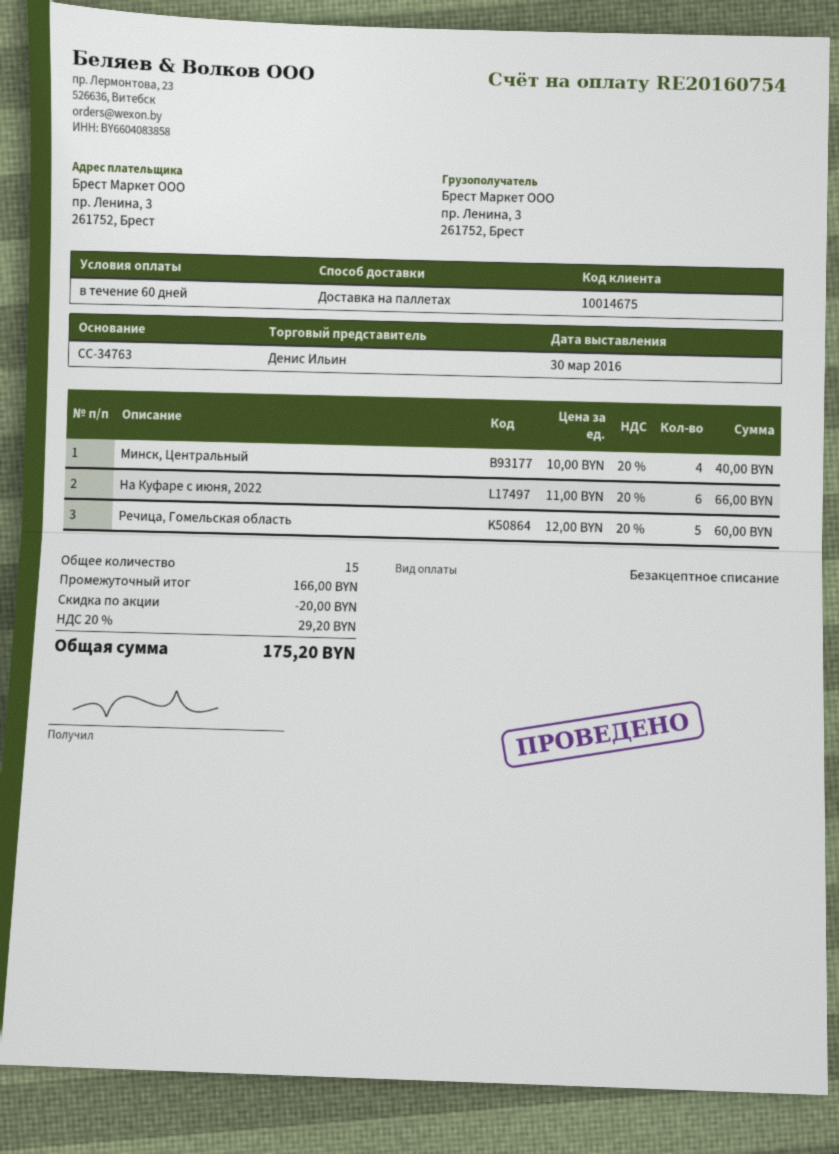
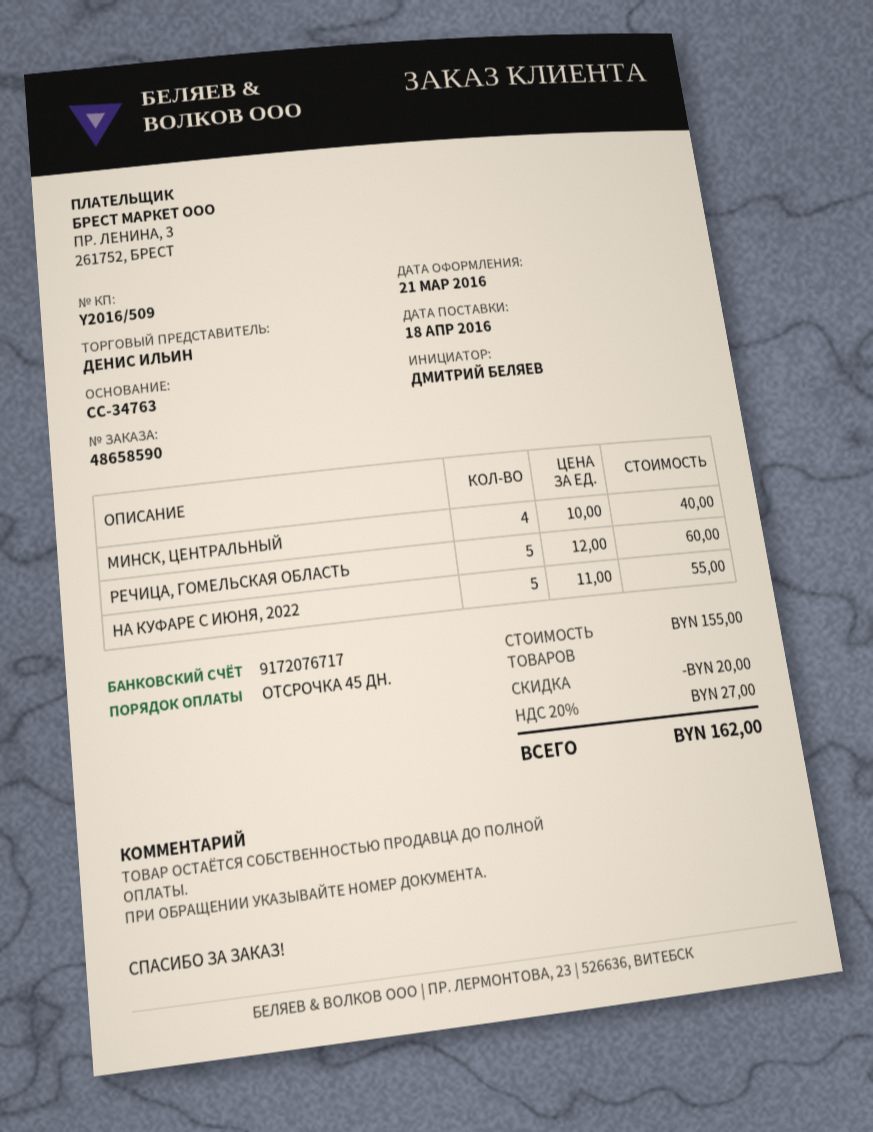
payment terms: 60 days -> 45 days
На Куфаре с июня, 2022: 6 x 11.00 = 66.00 -> 5 x 11.00 = 55.00
subtotal: 166.00 -> 155.00
tax: 20% = 29.20 -> 20% = 27.00
total: 175.20 -> 162.00

